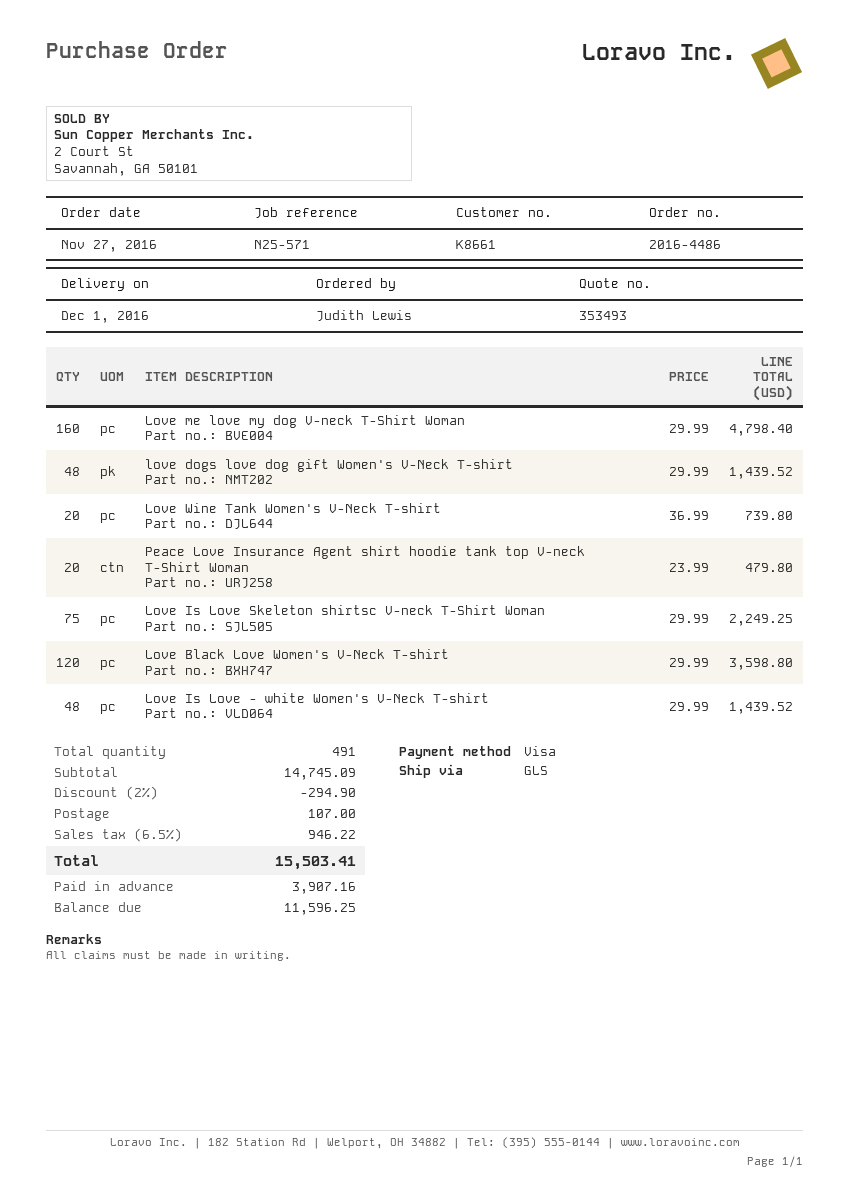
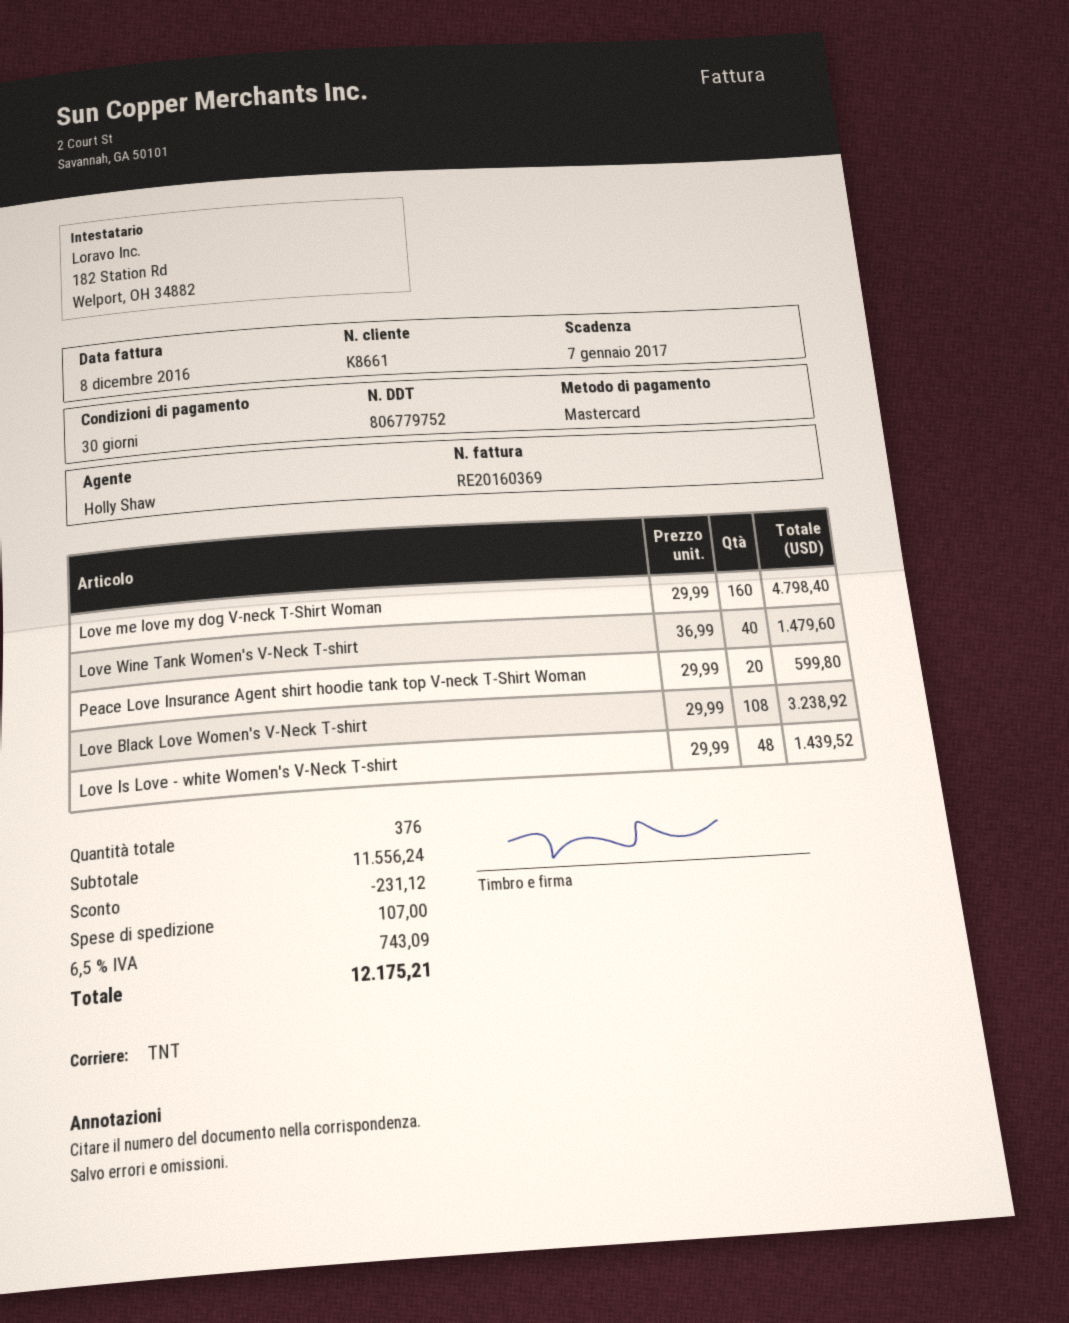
payment method: Visa -> Mastercard
shipping method: GLS -> TNT
love dogs love dog gift Women's V-Neck T-shirt: 48 x 29.99 = 1439.52 -> none
Love Wine Tank Women's V-Neck T-shirt: 20 x 36.99 = 739.80 -> 40 x 36.99 = 1479.60
Peace Love Insurance Agent shirt hoodie tank top V-neck T-Shirt Woman: 20 x 23.99 = 479.80 -> 20 x 29.99 = 599.80
Love Is Love Skeleton shirtsc V-neck T-Shirt Woman: 75 x 29.99 = 2249.25 -> none
Love Black Love Women's V-Neck T-shirt: 120 x 29.99 = 3598.80 -> 108 x 29.99 = 3238.92
total quantity: 491 -> 376
subtotal: 14745.09 -> 11556.24
discount: 294.90 -> 231.12
tax: 6.5% = 946.22 -> 6.5% = 743.09
total: 15503.41 -> 12175.21

